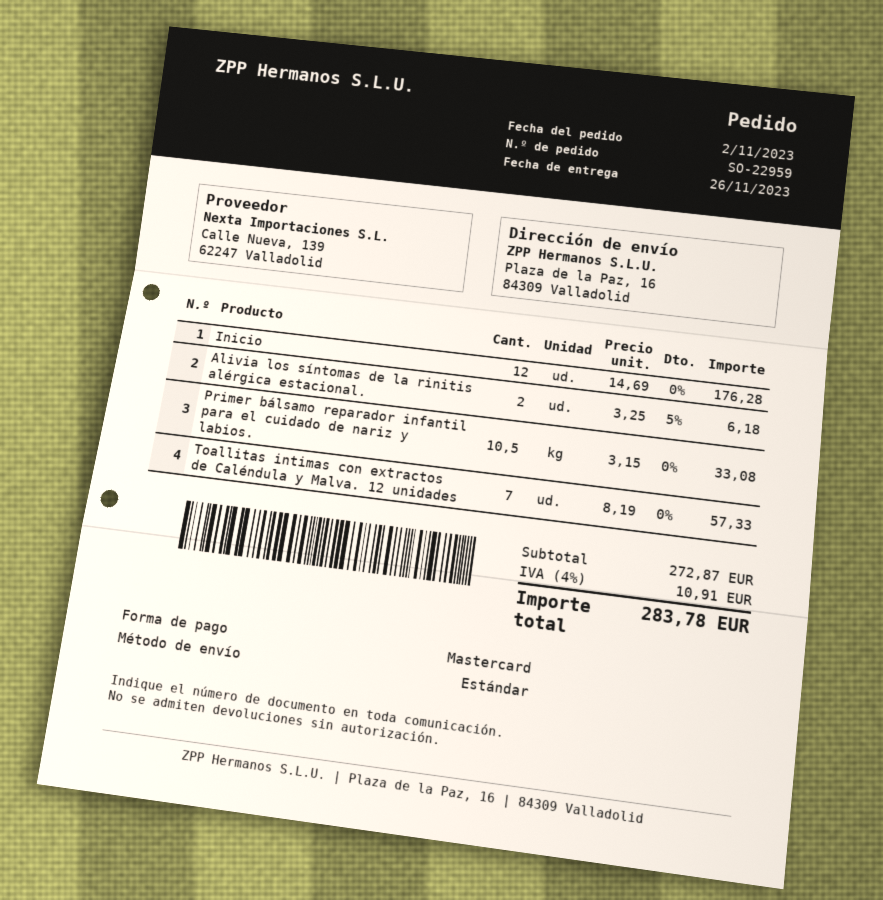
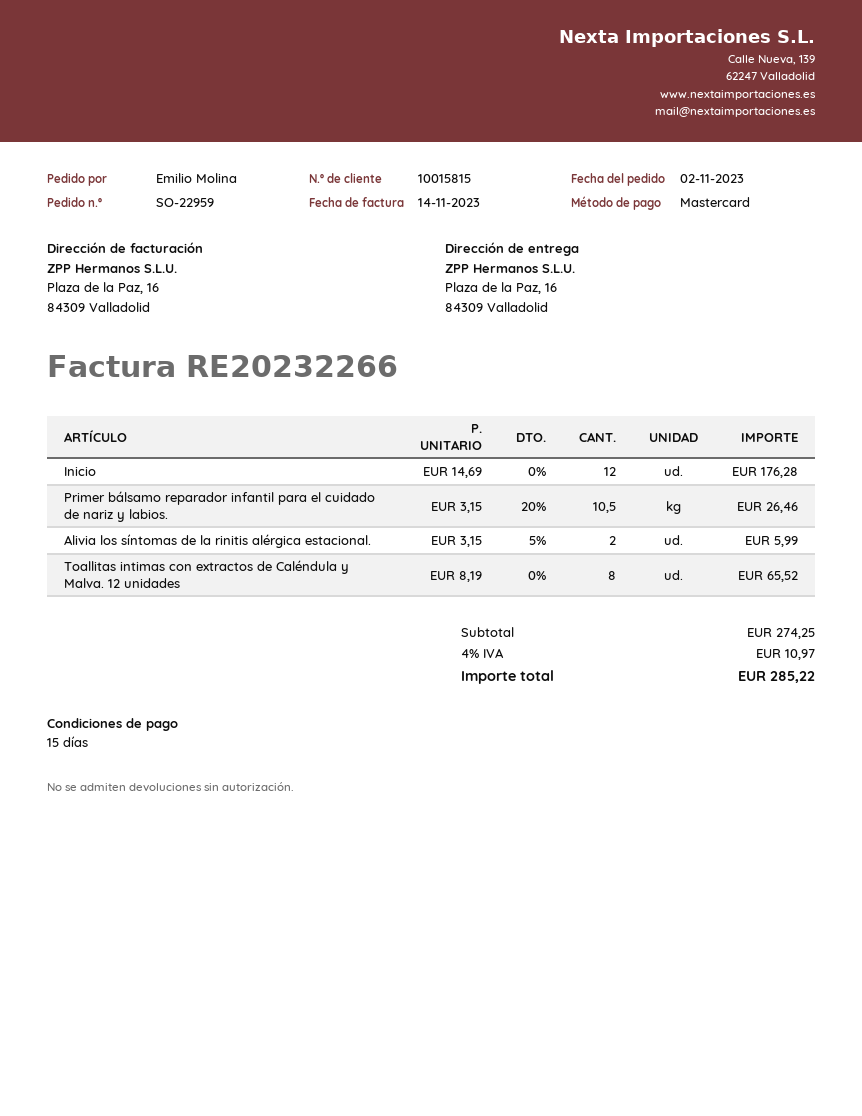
Alivia los síntomas de la rinitis alérgica estacional.: 2 x 3.25 - 5% = 6.18 -> 2 x 3.15 - 5% = 5.99
Primer bálsamo reparador infantil para el cuidado de nariz y labios.: 10.5 x 3.15 = 33.08 -> 10.5 x 3.15 - 20% = 26.46
Toallitas intimas con extractos de Caléndula y Malva. 12 unidades: 7 x 8.19 = 57.33 -> 8 x 8.19 = 65.52
subtotal: 272.87 -> 274.25
tax: 4% = 10.91 -> 4% = 10.97
total: 283.78 -> 285.22

